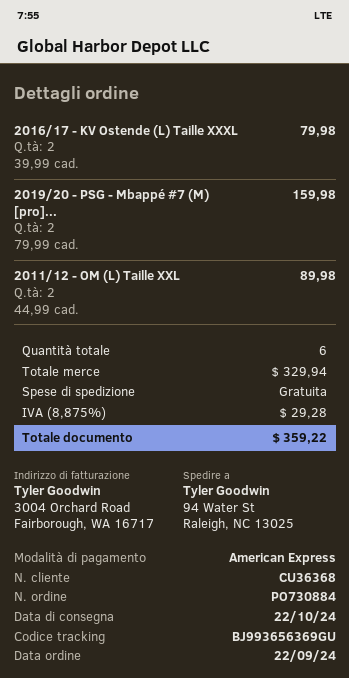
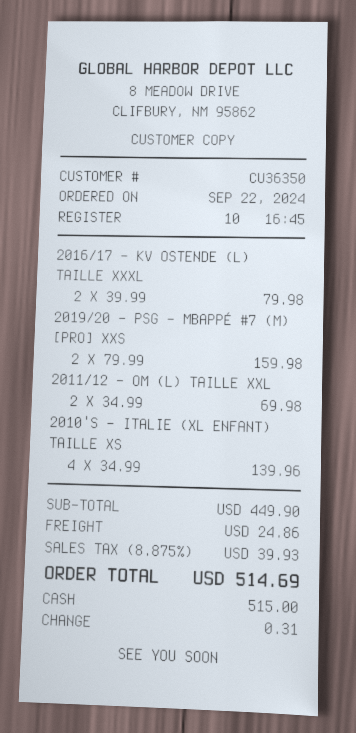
customer number: CU36368 -> CU36350
payment method: American Express -> cash
2011/12 - OM (L) Taille XXL: 2 x 44.99 = 89.98 -> 2 x 34.99 = 69.98
2010'S - ITALIE (XL ENFANT) TAILLE XS: none -> 4 x 34.99 = 139.96
subtotal: 329.94 -> 449.90
shipping: 0.00 -> 24.86
tax: 8.875% = 29.28 -> 8.875% = 39.93
total: 359.22 -> 514.69

